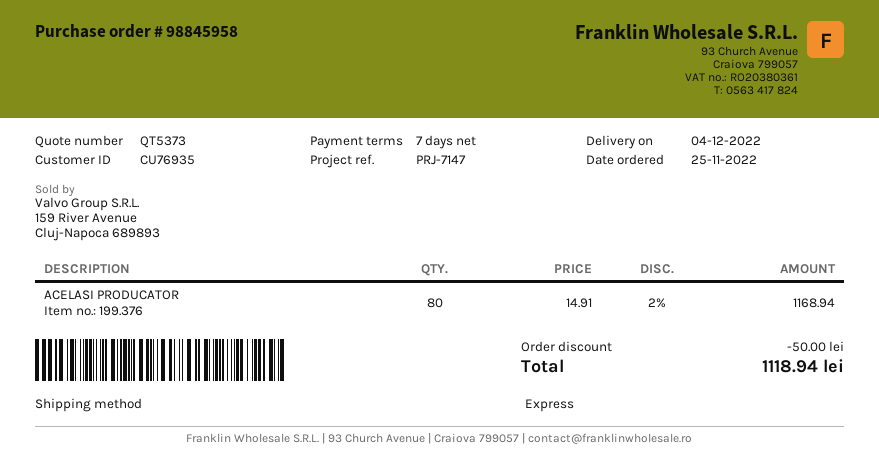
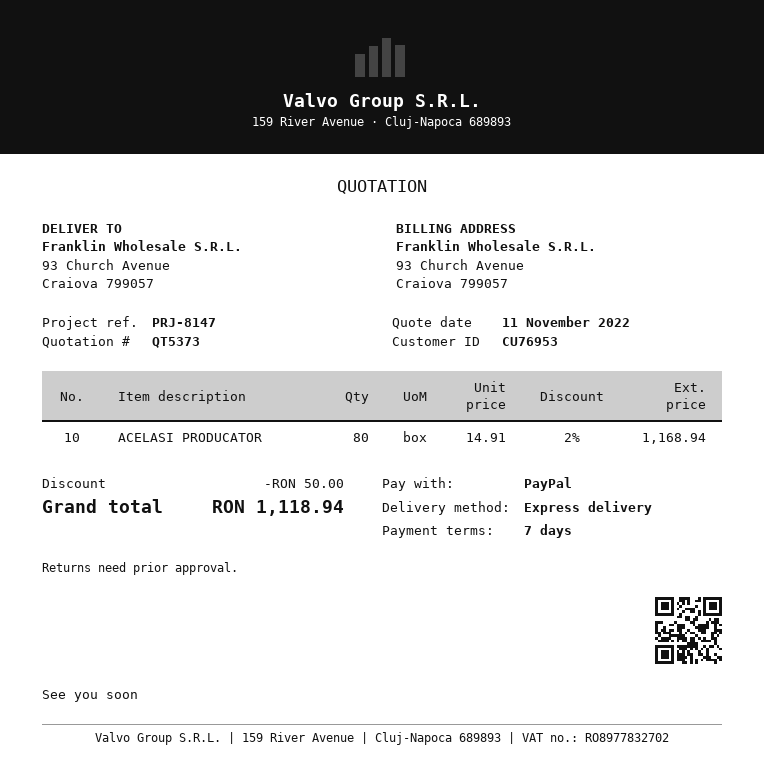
customer number: CU76935 -> CU76953
reference: PRJ-7147 -> PRJ-8147

